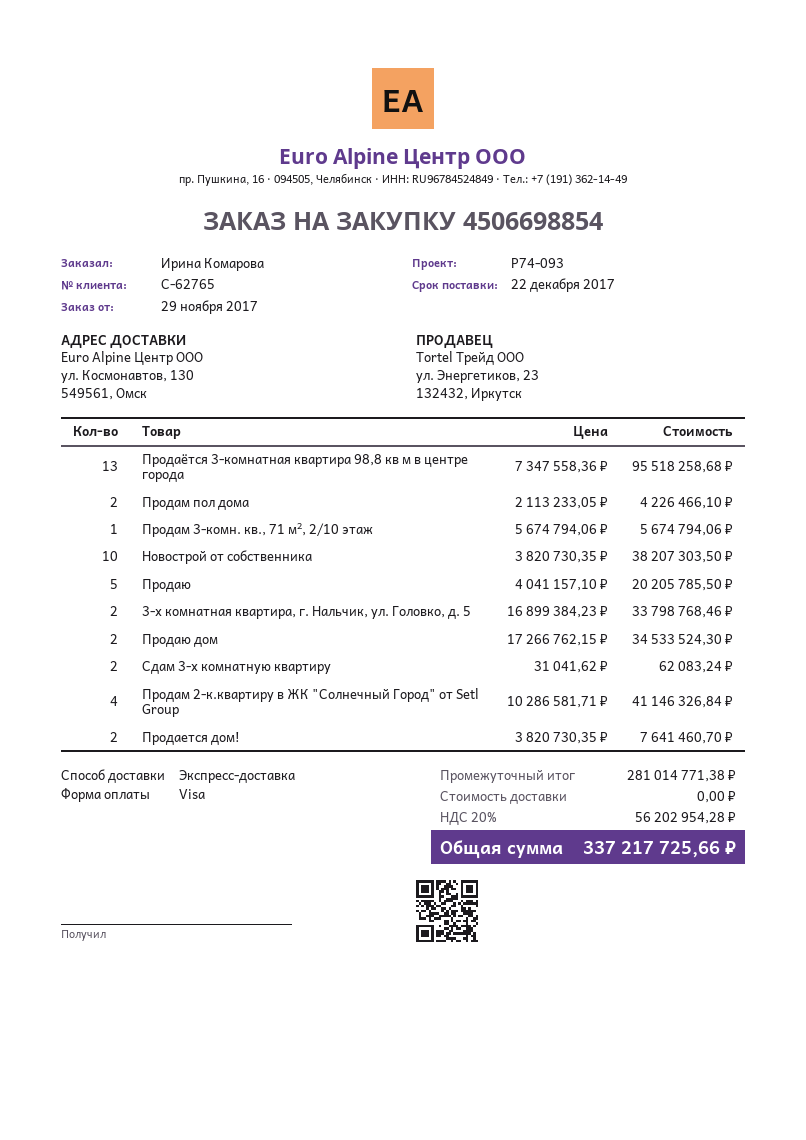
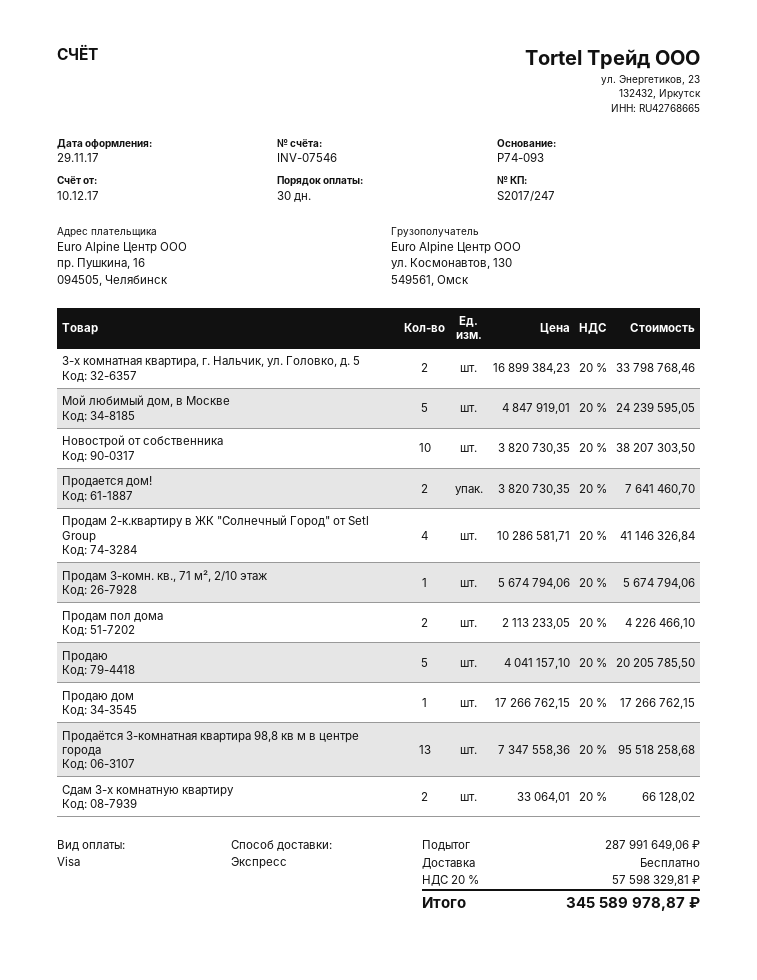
Продаю дом: 2 x 17266762.15 = 34533524.30 -> 1 x 17266762.15 = 17266762.15
Сдам 3-х комнатную квартиру: 2 x 31041.62 = 62083.24 -> 2 x 33064.01 = 66128.02
Мой любимый дом, в Москве: none -> 5 x 4847919.01 = 24239595.05
subtotal: 281014771.38 -> 287991649.06
tax: 20% = 56202954.28 -> 20% = 57598329.81
total: 337217725.66 -> 345589978.87

